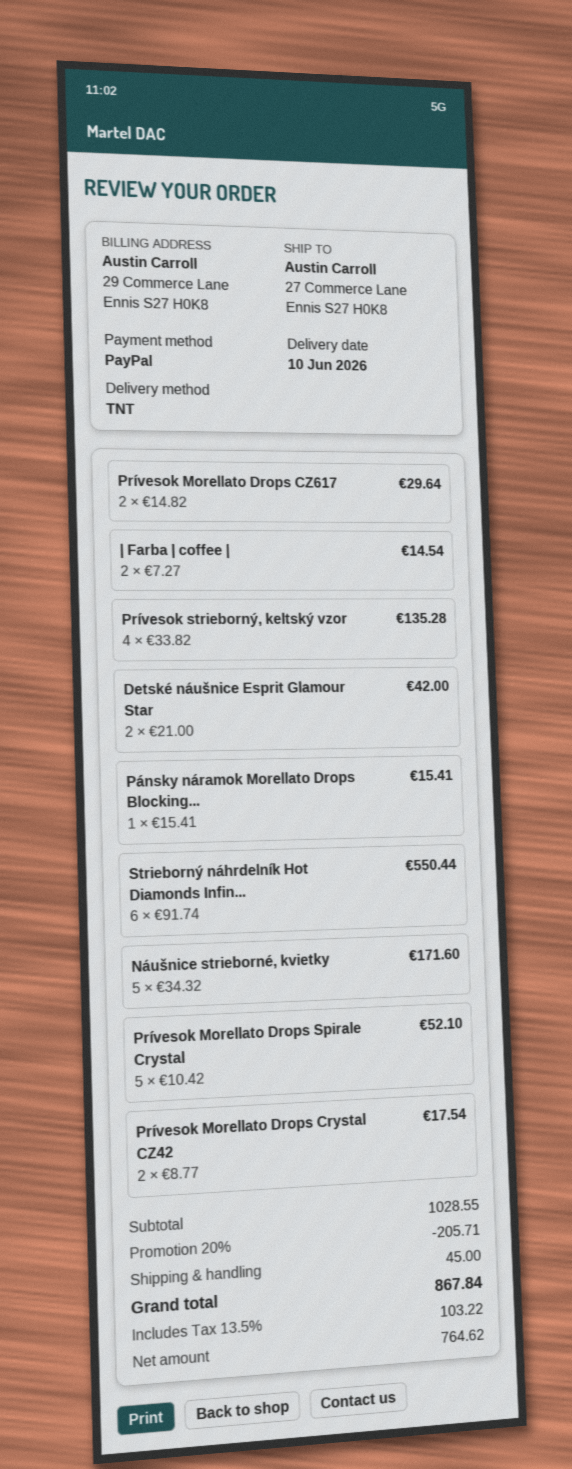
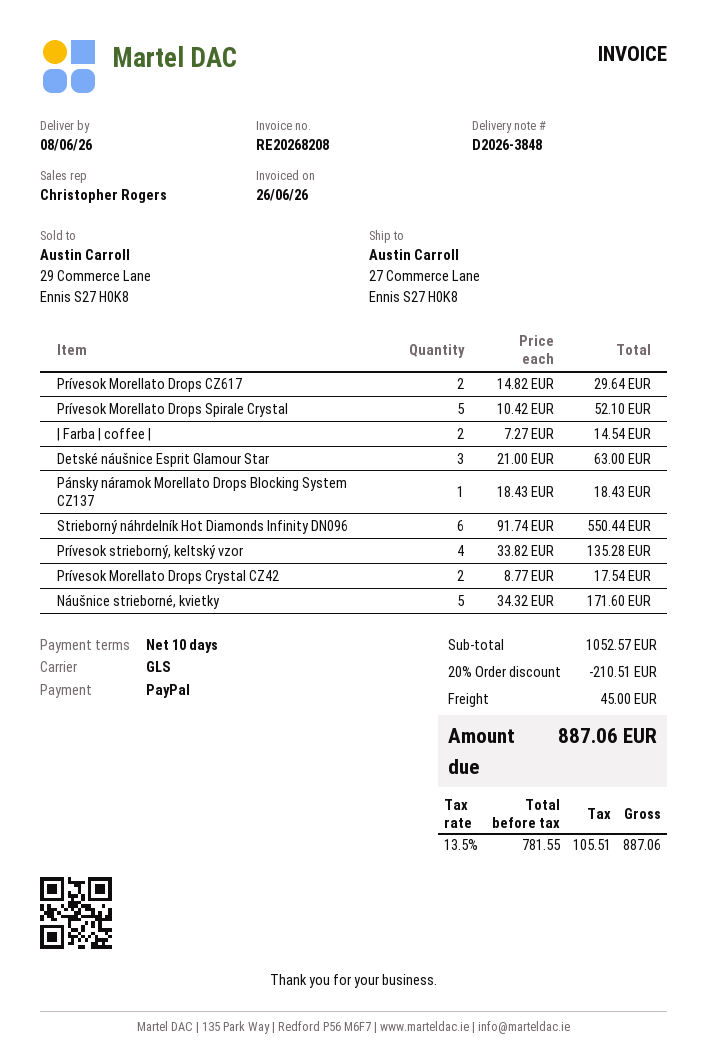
delivery date: 2026-06-10 -> 2026-06-08
shipping method: TNT -> GLS
Detské náušnice Esprit Glamour Star: 2 x 21.00 = 42.00 -> 3 x 21.00 = 63.00
Pánsky náramok Morellato Drops Blocking...: 1 x 15.41 = 15.41 -> 1 x 18.43 = 18.43
subtotal: 1028.55 -> 1052.57
discount: 20% = 205.71 -> 20% = 210.51
net: 764.62 -> 781.55
tax: 13.5% = 103.22 -> 13.5% = 105.51
total: 867.84 -> 887.06

